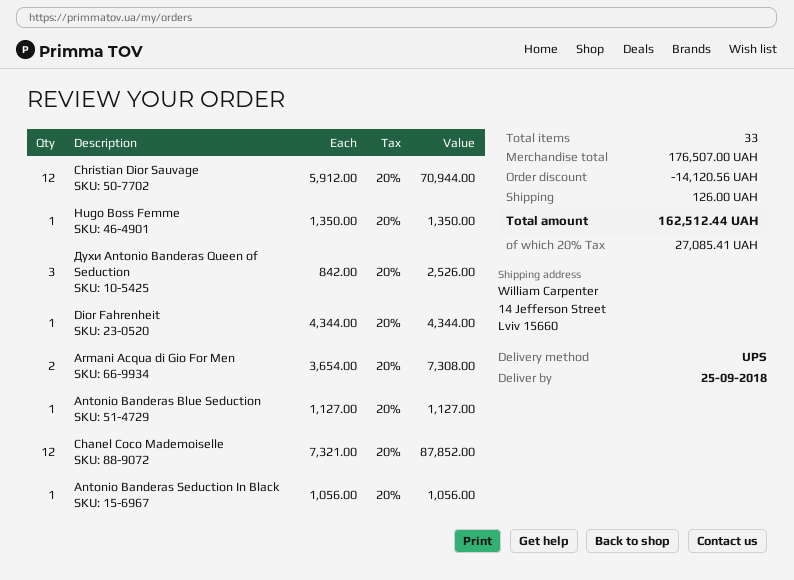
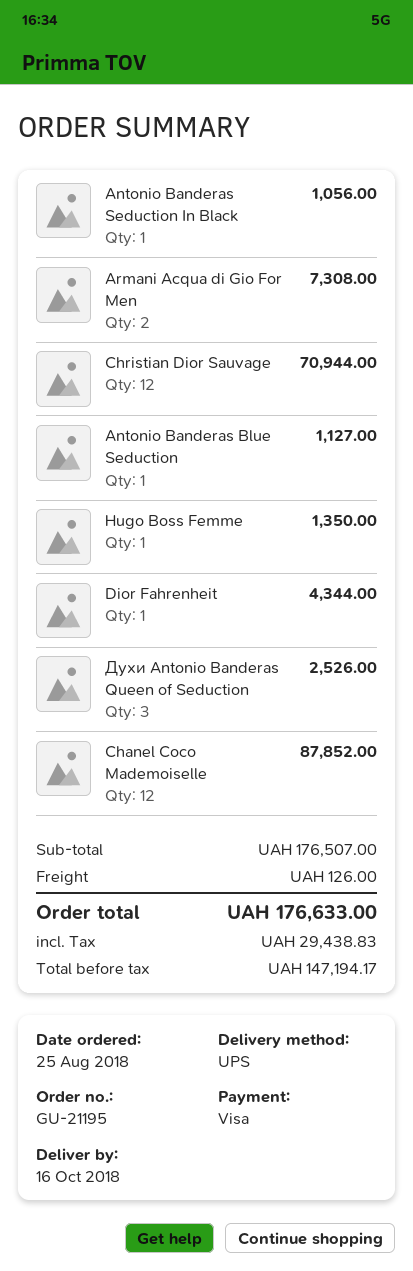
delivery date: 2018-09-25 -> 2018-10-16
discount: 14120.56 -> none
tax: 27085.41 -> 29438.83
total: 162512.44 -> 176633.00

